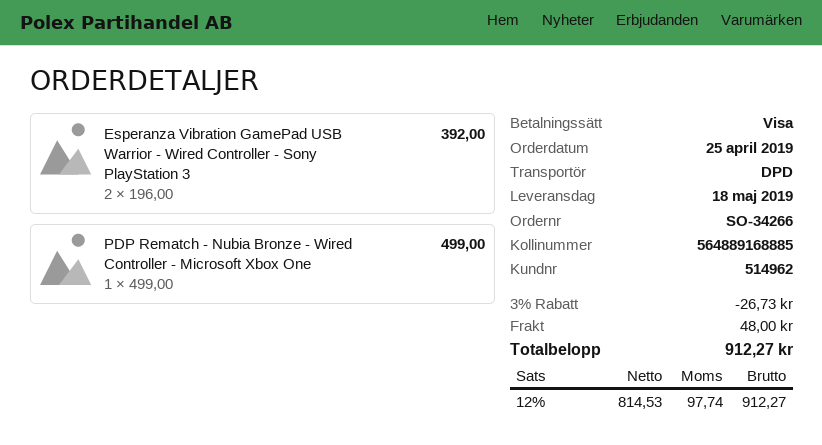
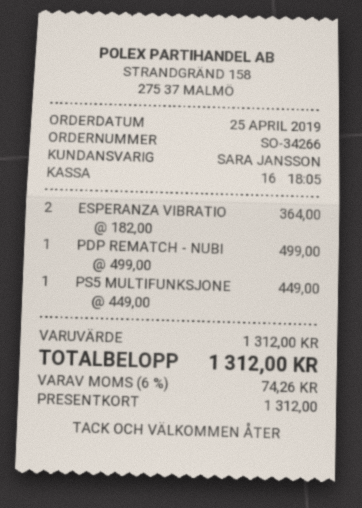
payment method: Visa -> gift card
Esperanza Vibration GamePad USB Warrior - Wired Controller - Sony PlayStation 3: 2 x 196.00 = 392.00 -> 2 x 182.00 = 364.00
PS5 MULTIFUNKSJONE: none -> 1 x 449.00 = 449.00
discount: 3% = 26.73 -> none
shipping: 48.00 -> none
tax: 12% = 97.74 -> 6% = 74.26
total: 912.27 -> 1312.00

